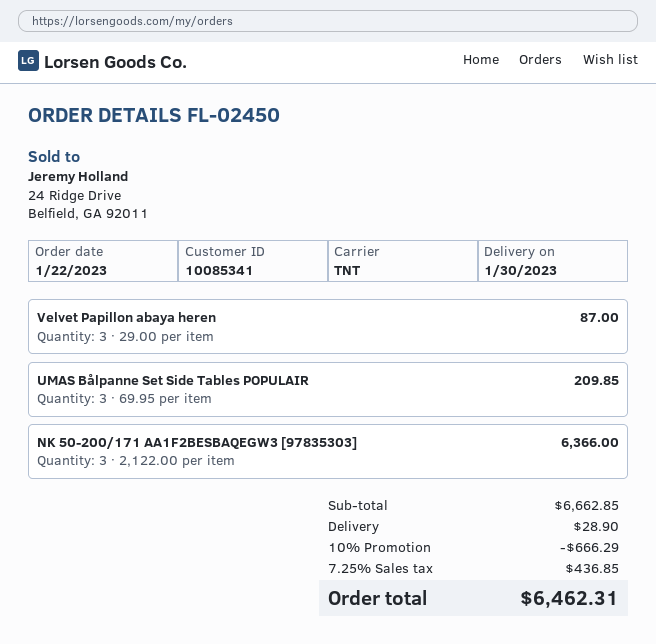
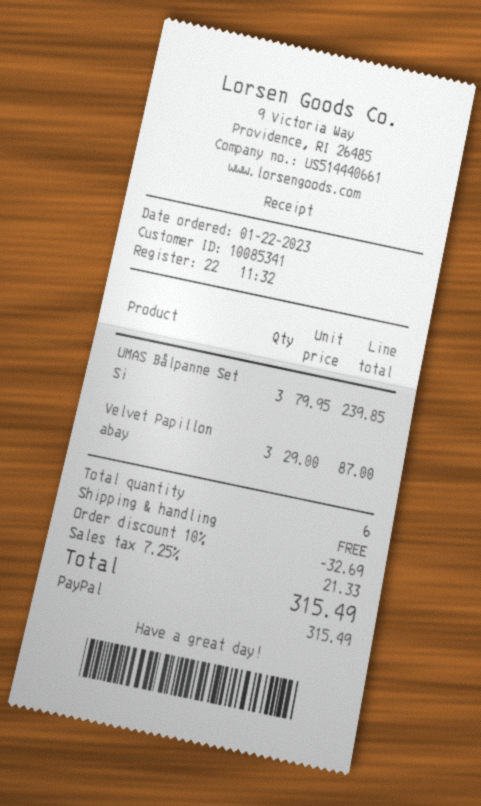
UMAS Bålpanne Set Side Tables POPULAIR: 3 x 69.95 = 209.85 -> 3 x 79.95 = 239.85
NK 50-200/171 AA1F2BESBAQEGW3 [97835303]: 3 x 2122.00 = 6366.00 -> none
discount: 10% = 666.29 -> 10% = 32.69
shipping: 28.90 -> 0.00
tax: 7.25% = 436.85 -> 7.25% = 21.33
total: 6462.31 -> 315.49

